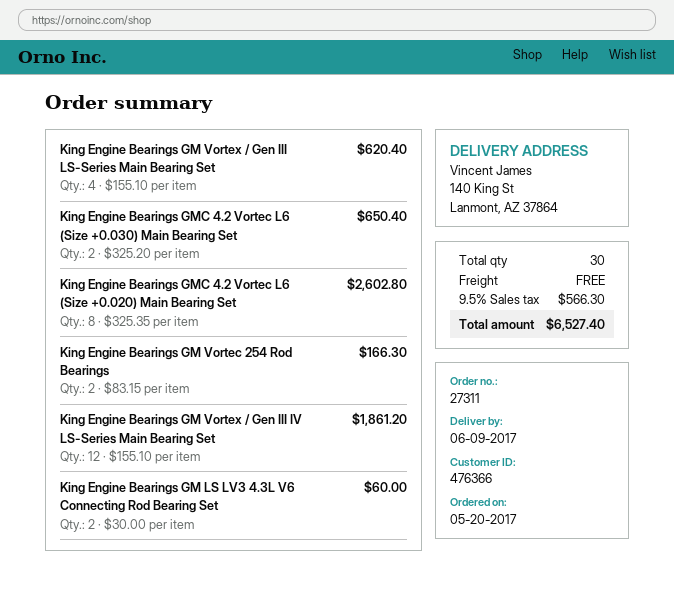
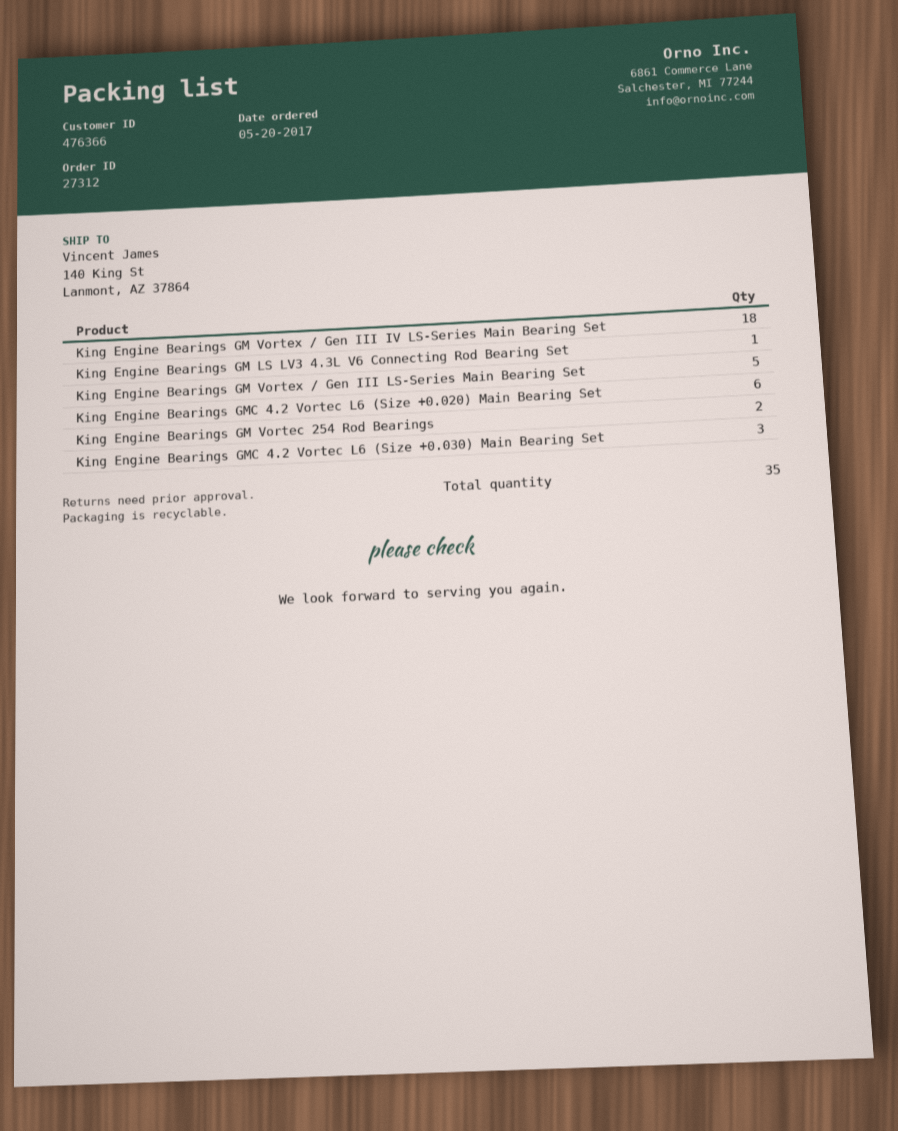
order number: 27311 -> 27312
King Engine Bearings GM Vortex / Gen III LS-Series Main Bearing Set: 4 -> 5
King Engine Bearings GMC 4.2 Vortec L6 (Size +0.030) Main Bearing Set: 2 -> 3
King Engine Bearings GMC 4.2 Vortec L6 (Size +0.020) Main Bearing Set: 8 -> 6
King Engine Bearings GM Vortex / Gen III IV LS-Series Main Bearing Set: 12 -> 18
King Engine Bearings GM LS LV3 4.3L V6 Connecting Rod Bearing Set: 2 -> 1
total quantity: 30 -> 35

